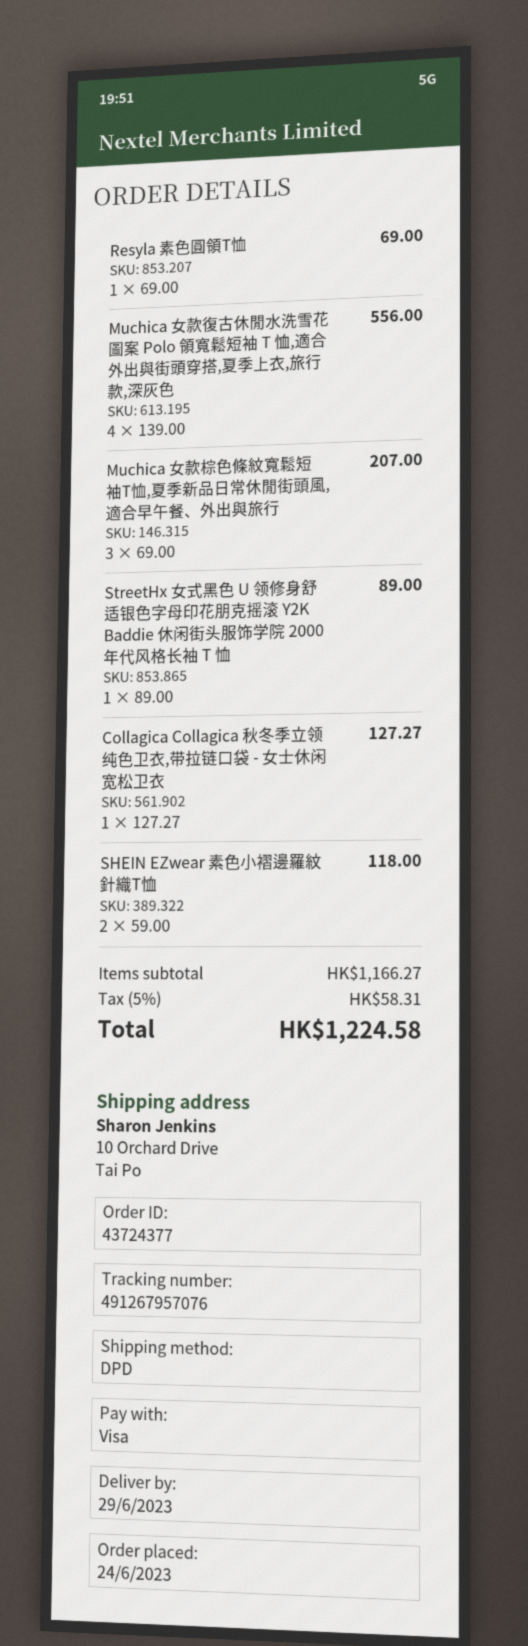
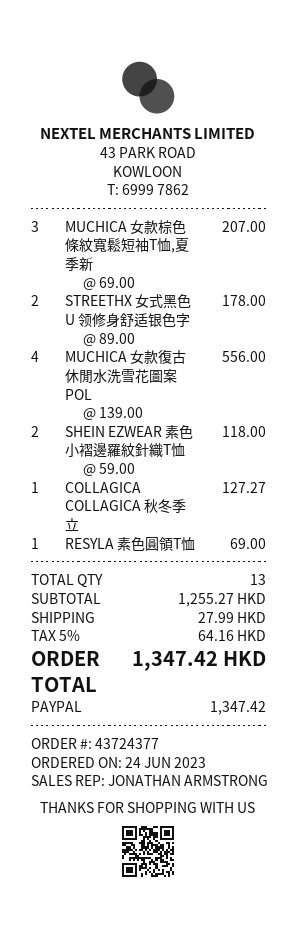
payment method: Visa -> PayPal
StreetHx 女式黑色 U 领修身舒适银色字母印花朋克摇滚 Y2K Baddie 休闲街头服饰学院 2000 年代风格长袖 T 恤: 1 x 89.00 = 89.00 -> 2 x 89.00 = 178.00
subtotal: 1166.27 -> 1255.27
shipping: none -> 27.99
tax: 5% = 58.31 -> 5% = 64.16
total: 1224.58 -> 1347.42

